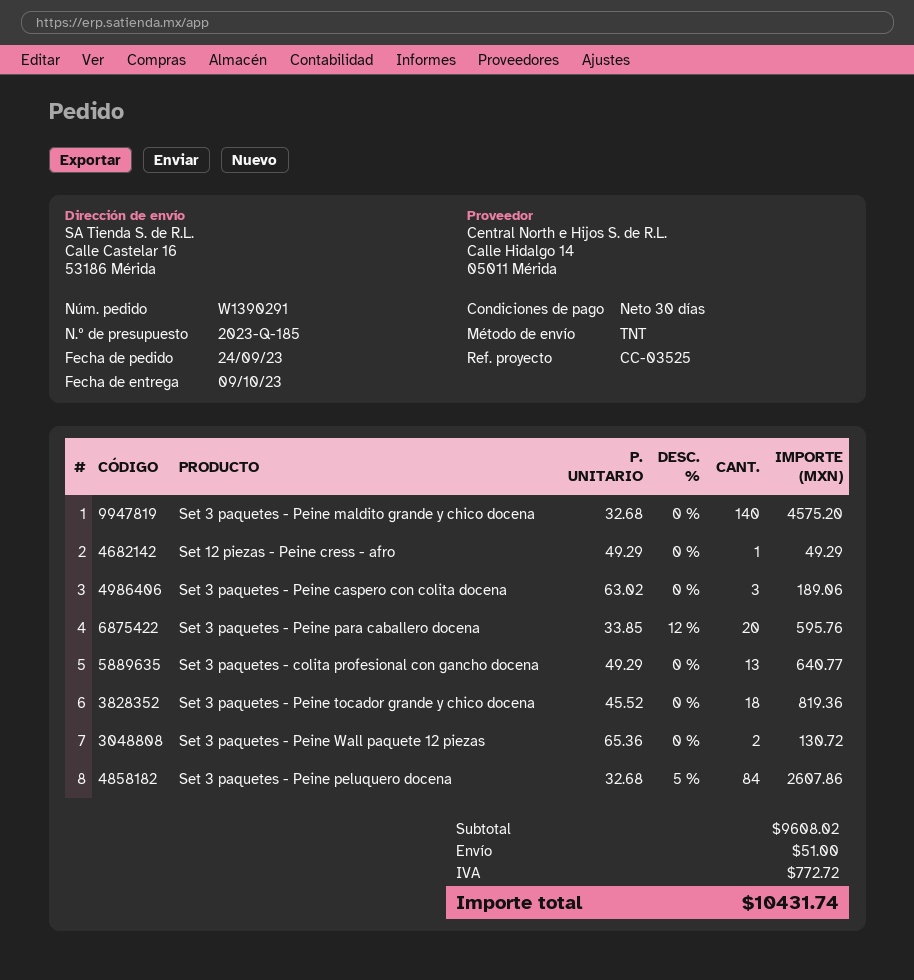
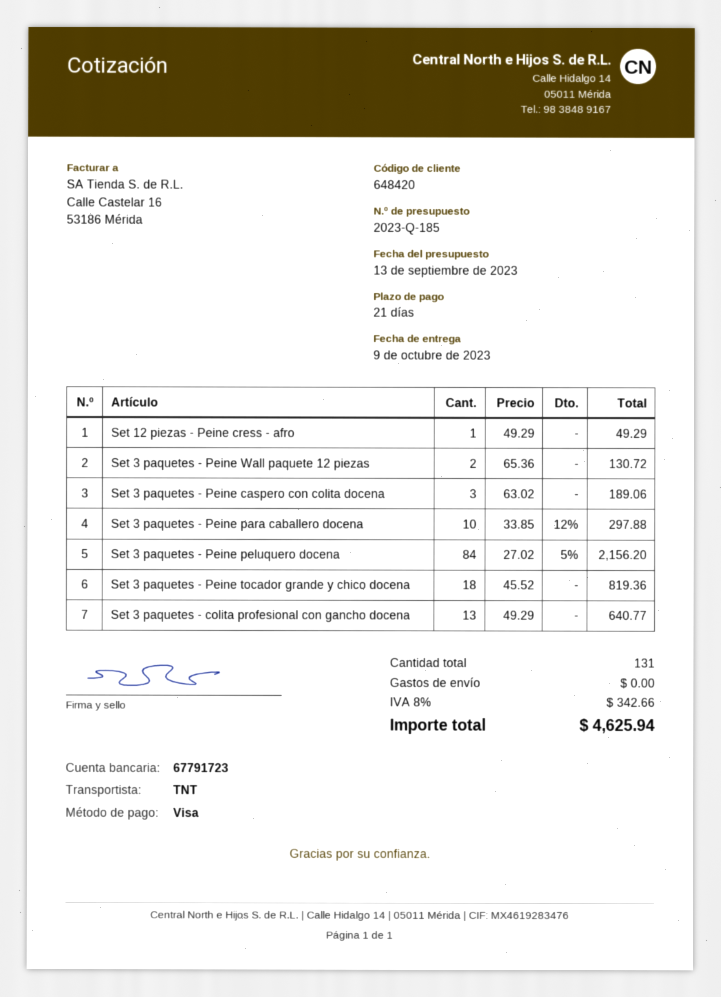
payment terms: 30 days -> 21 days
Set 3 paquetes - Peine maldito grande y chico docena: 140 x 32.68 = 4575.20 -> none
Set 3 paquetes - Peine para caballero docena: 20 x 33.85 - 12% = 595.76 -> 10 x 33.85 - 12% = 297.88
Set 3 paquetes - Peine peluquero docena: 84 x 32.68 - 5% = 2607.86 -> 84 x 27.02 - 5% = 2156.20
shipping: 51.00 -> 0.00
tax: 772.72 -> 342.66
total: 10431.74 -> 4625.94

